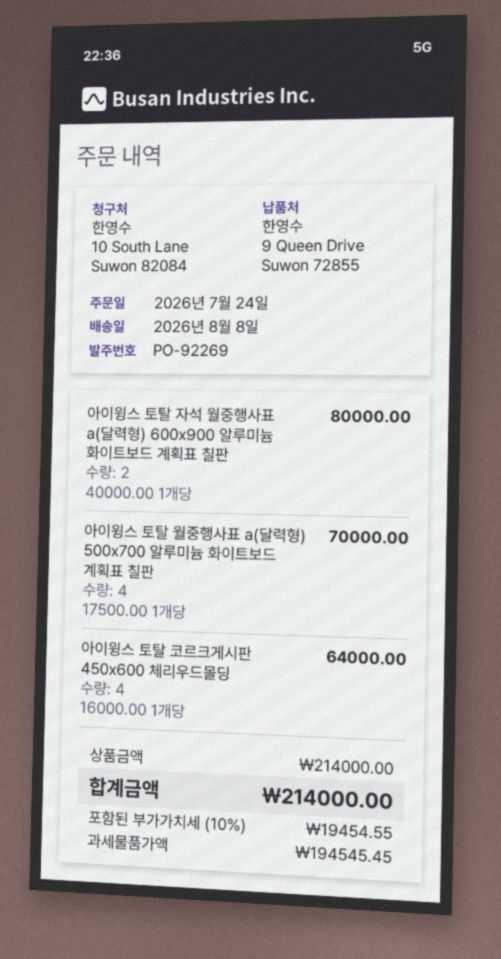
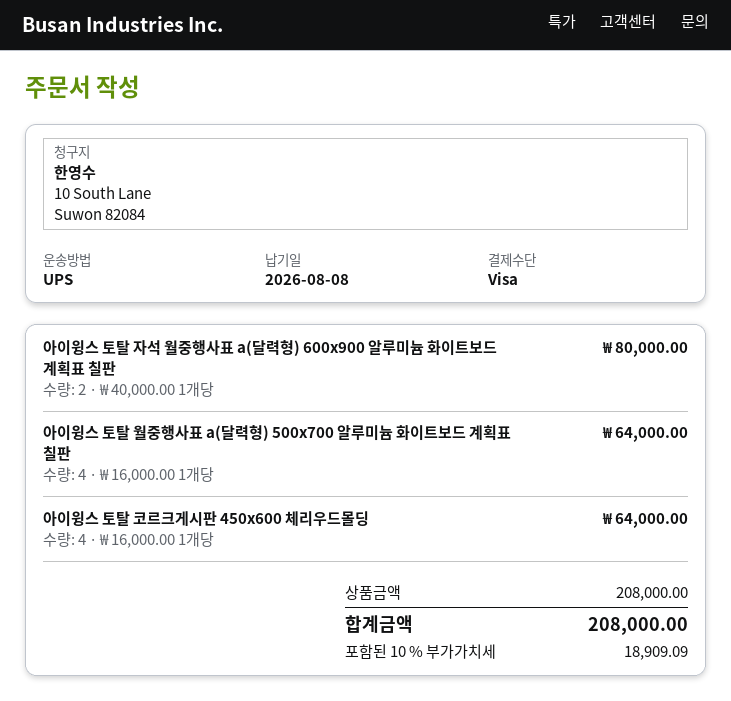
아이윙스 토탈 월중행사표 a(달력형) 500x700 알루미늄 화이트보드 계획표 칠판: 4 x 17500.00 = 70000.00 -> 4 x 16000.00 = 64000.00
subtotal: 214000.00 -> 208000.00
tax: 10% = 19454.55 -> 10% = 18909.09
total: 214000.00 -> 208000.00

